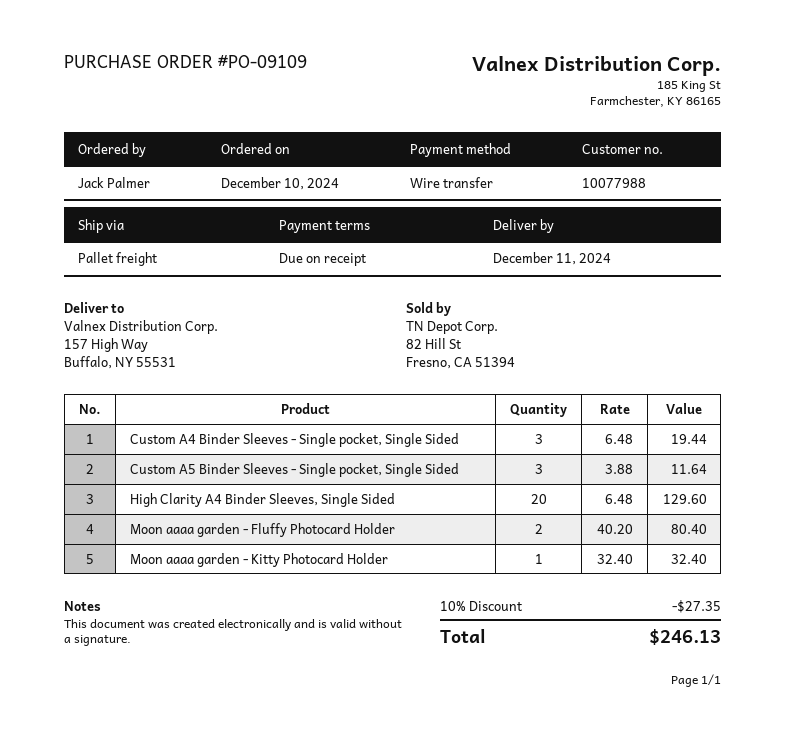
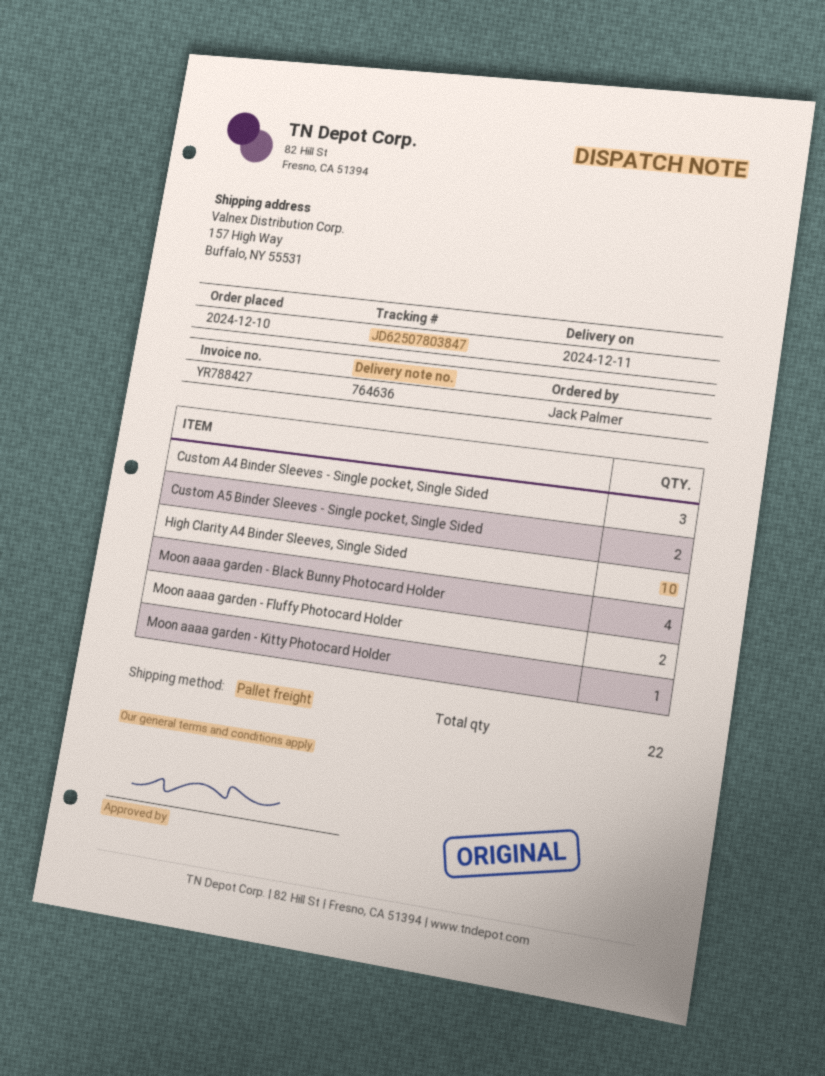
Custom A5 Binder Sleeves - Single pocket, Single Sided: 3 -> 2
High Clarity A4 Binder Sleeves, Single Sided: 20 -> 10
Moon aaaa garden - Black Bunny Photocard Holder: none -> 4

